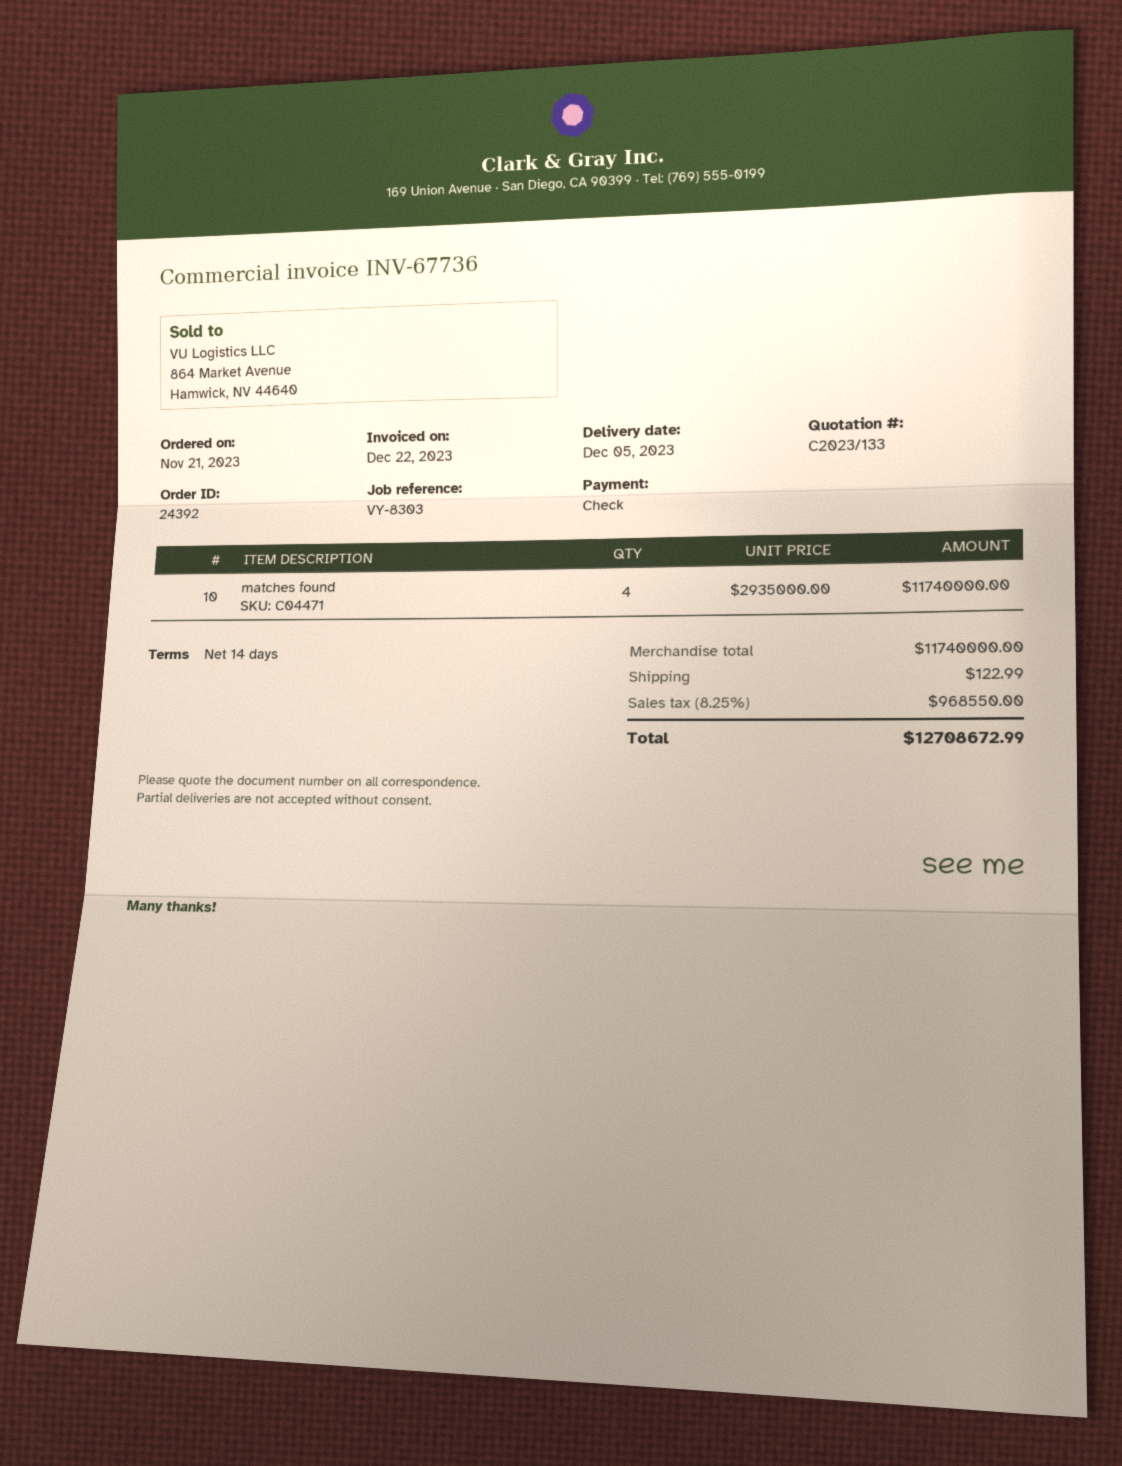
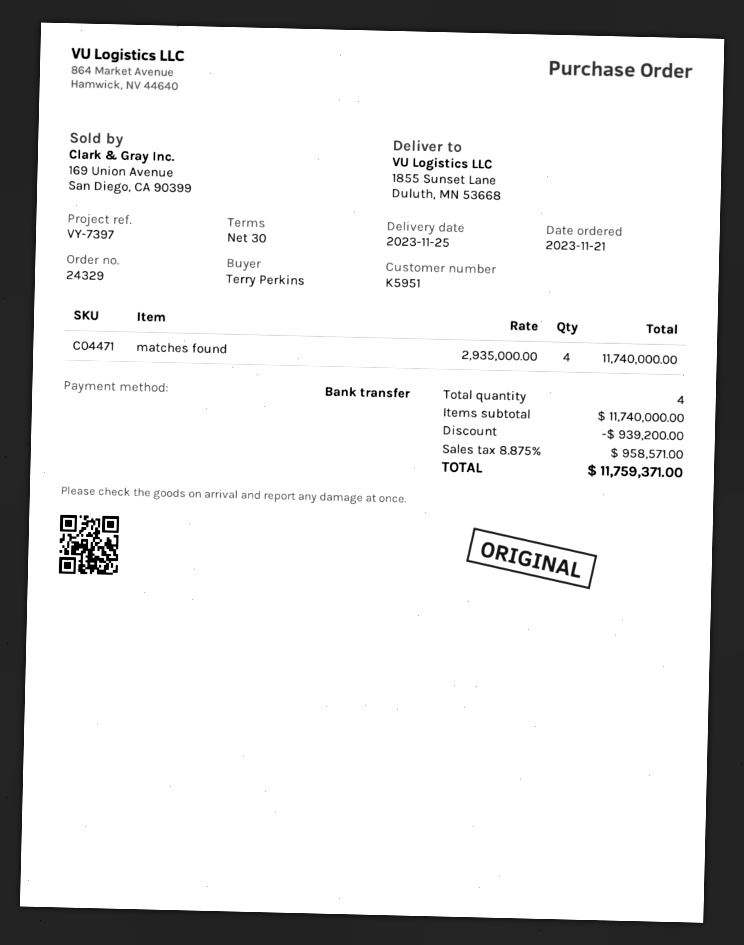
order number: 24392 -> 24329
delivery date: 2023-12-05 -> 2023-11-25
payment terms: 14 days -> 30 days
reference: VY-8303 -> VY-7397
payment method: cheque -> bank transfer
discount: none -> 939200.00
shipping: 122.99 -> none
tax: 8.25% = 968550.00 -> 8.875% = 958571.00
total: 12708672.99 -> 11759371.00

